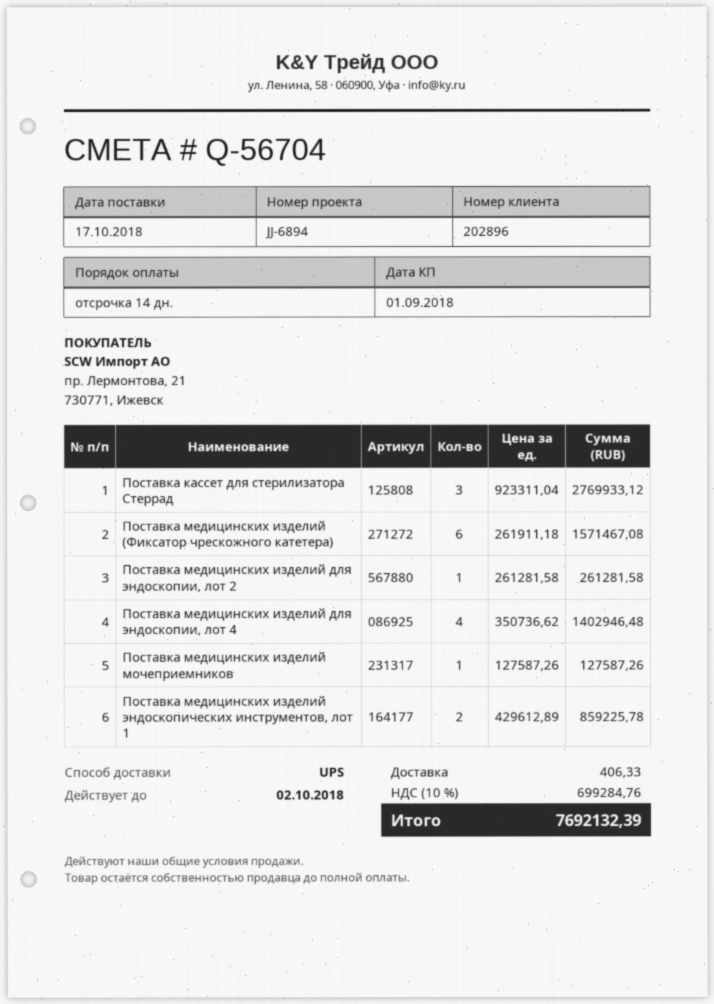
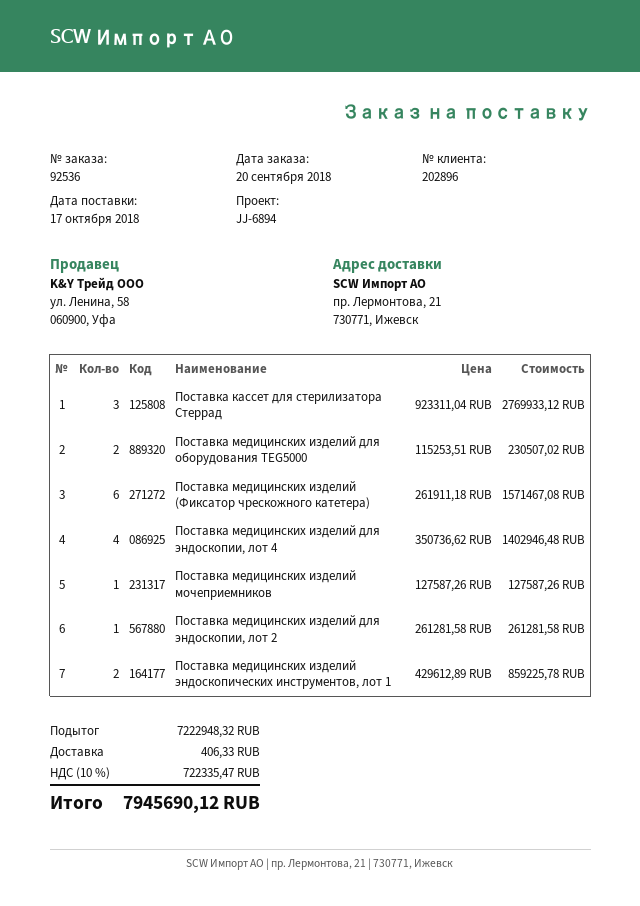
Поставка медицинских изделий для оборудования TEG5000: none -> 2 x 115253.51 = 230507.02
tax: 10% = 699284.76 -> 10% = 722335.47
total: 7692132.39 -> 7945690.12

